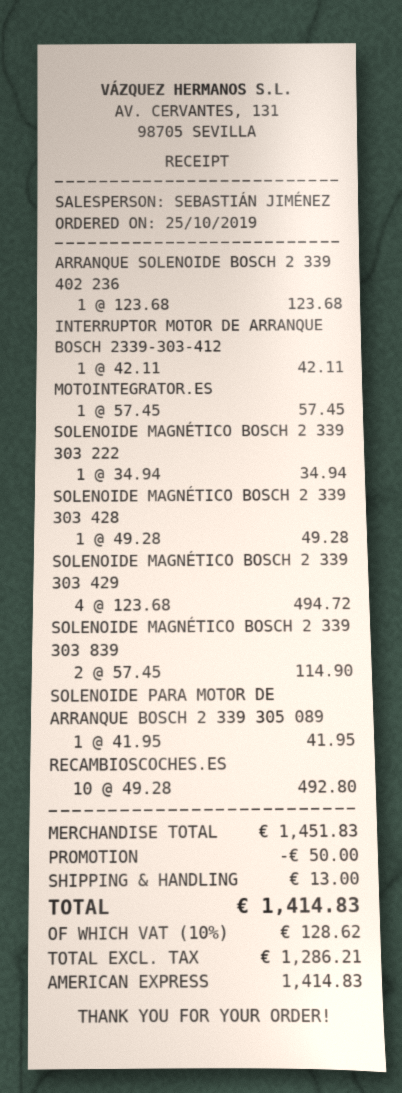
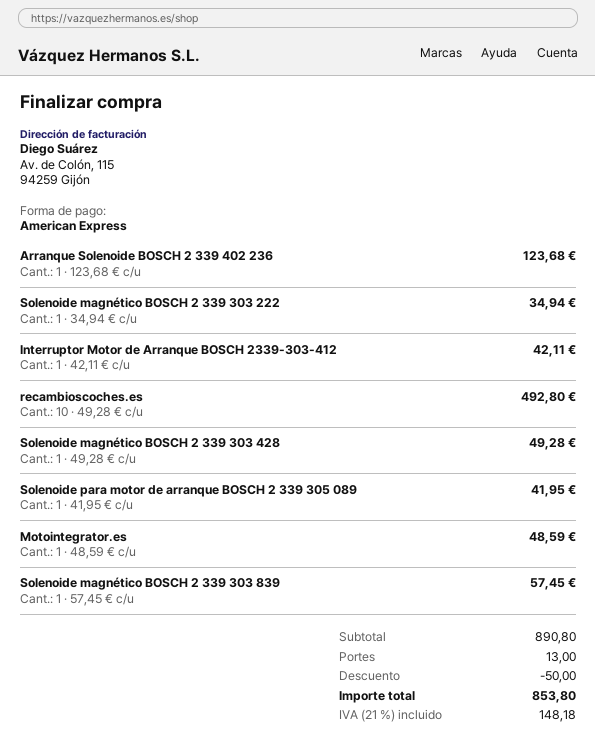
MOTOINTEGRATOR.ES: 1 x 57.45 = 57.45 -> 1 x 48.59 = 48.59
SOLENOIDE MAGNÉTICO BOSCH 2 339 303 429: 4 x 123.68 = 494.72 -> none
SOLENOIDE MAGNÉTICO BOSCH 2 339 303 839: 2 x 57.45 = 114.90 -> 1 x 57.45 = 57.45
subtotal: 1451.83 -> 890.80
tax: 10% = 128.62 -> 21% = 148.18
total: 1414.83 -> 853.80

